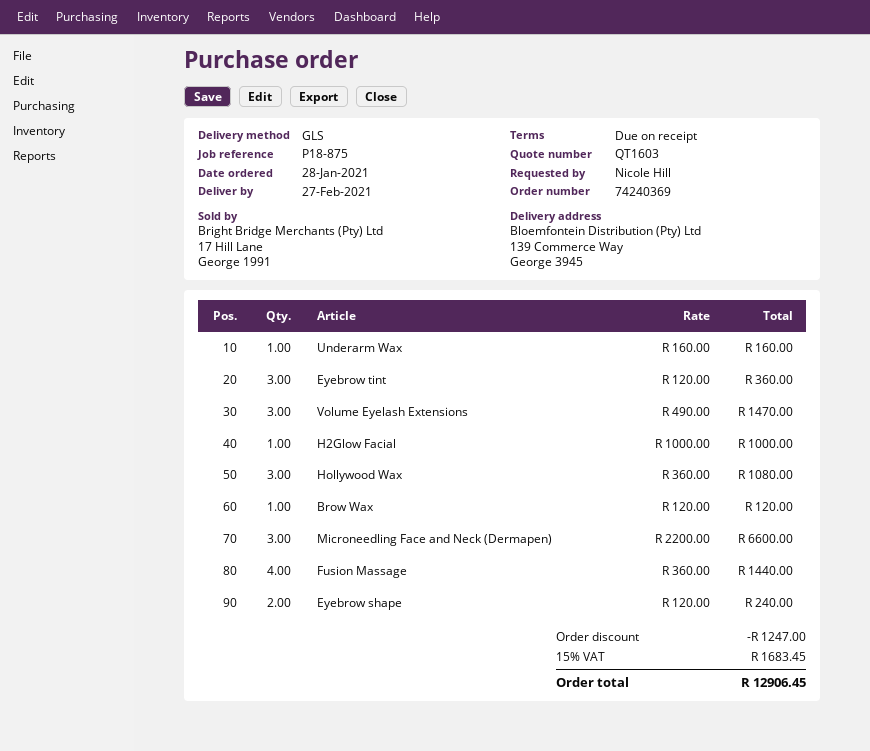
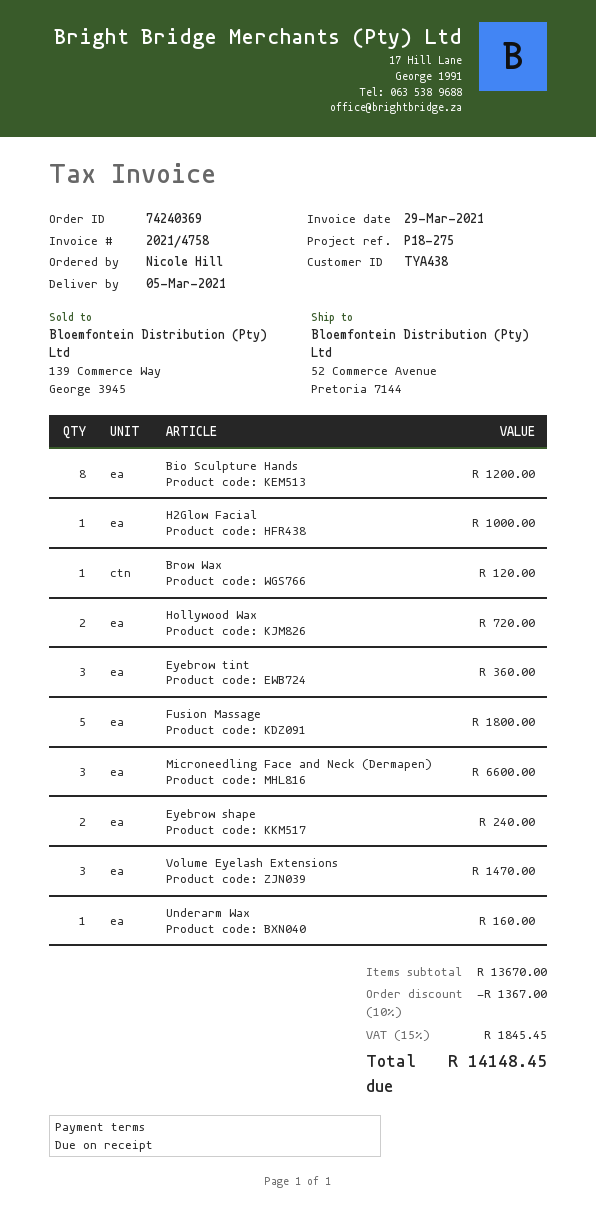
delivery date: 2021-02-27 -> 2021-03-05
reference: P18-875 -> P18-275
ship to: 139 Commerce Way, George 3945 -> 52 Commerce Avenue, Pretoria 7144
Hollywood Wax: 3 for 1080.00 -> 2 for 720.00
Fusion Massage: 4 for 1440.00 -> 5 for 1800.00
Bio Sculpture Hands: none -> 8 for 1200.00
discount: 1247.00 -> 1367.00
tax: 15% = 1683.45 -> 15% = 1845.45
total: 12906.45 -> 14148.45

